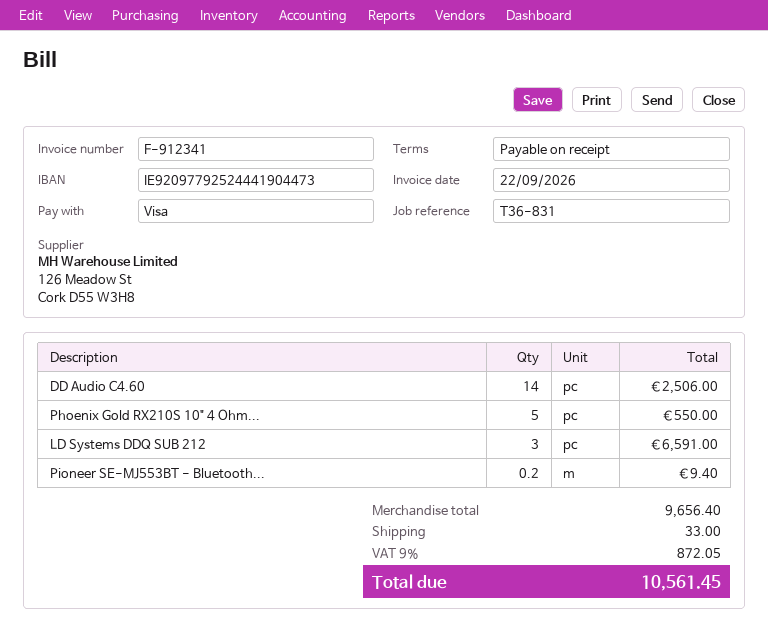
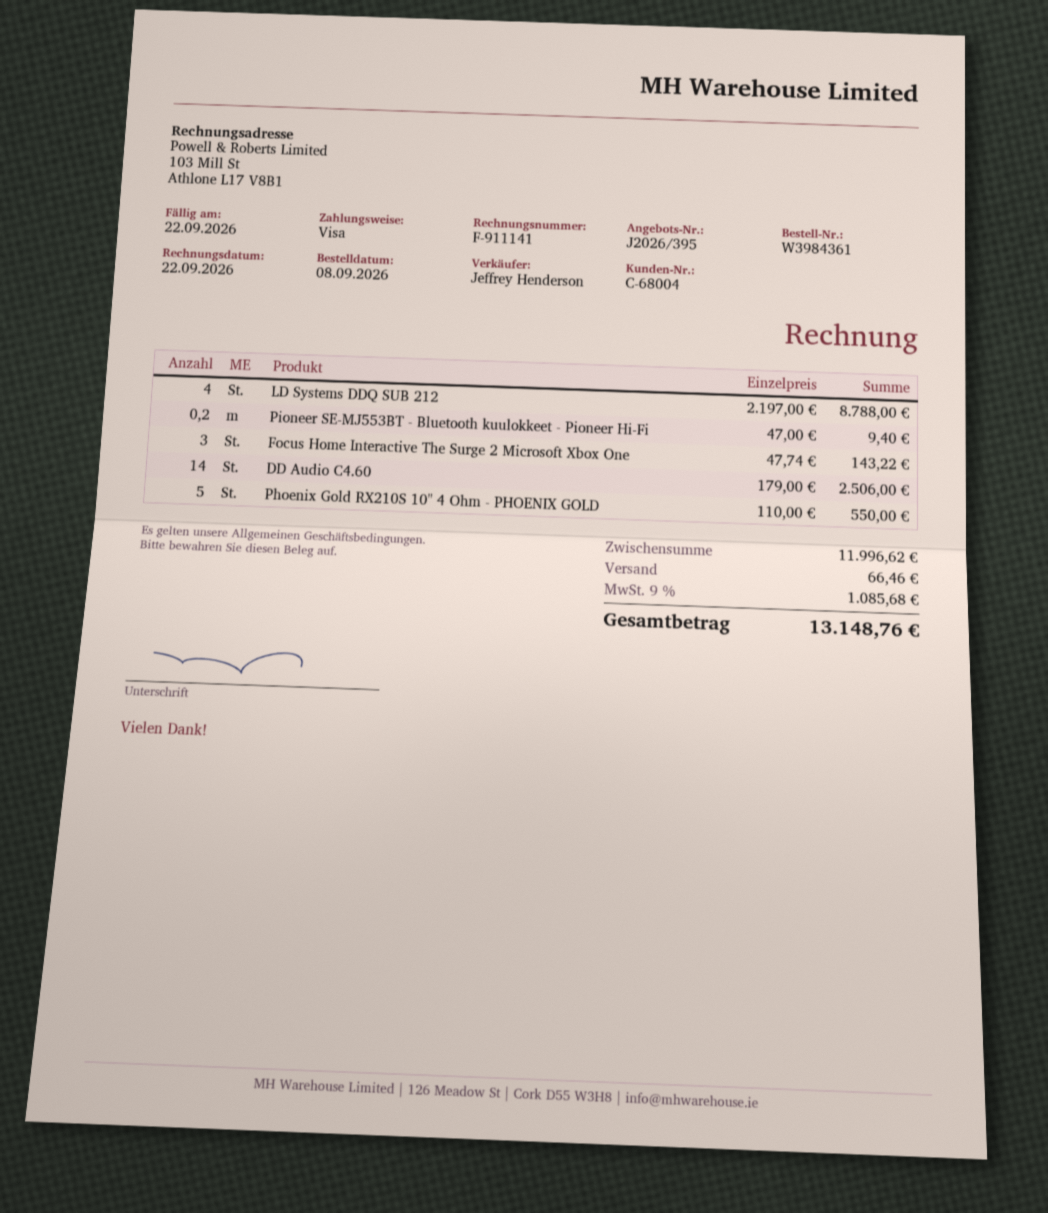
invoice number: F-912341 -> F-911141
LD Systems DDQ SUB 212: 3 for 6591.00 -> 4 for 8788.00
Focus Home Interactive The Surge 2 Microsoft Xbox One: none -> 3 for 143.22
subtotal: 9656.40 -> 11996.62
shipping: 33.00 -> 66.46
tax: 9% = 872.05 -> 9% = 1085.68
total: 10561.45 -> 13148.76

